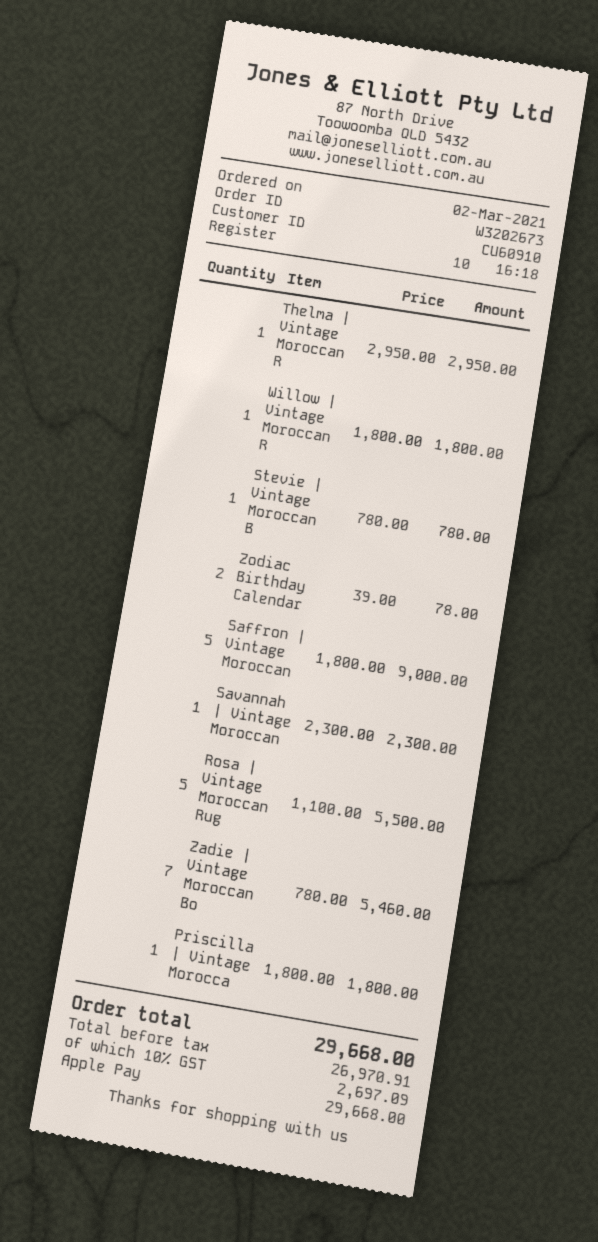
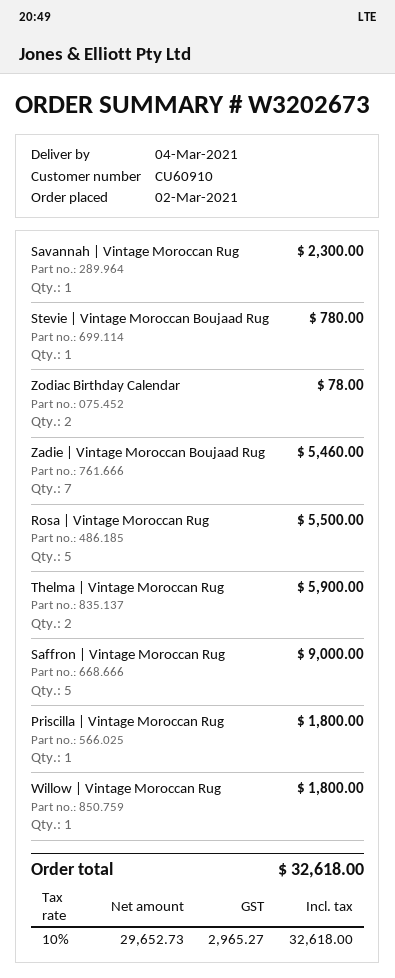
Thelma | Vintage Moroccan R: 1 for 2950.00 -> 2 for 5900.00
net: 26970.91 -> 29652.73
tax: 10% = 2697.09 -> 10% = 2965.27
total: 29668.00 -> 32618.00

